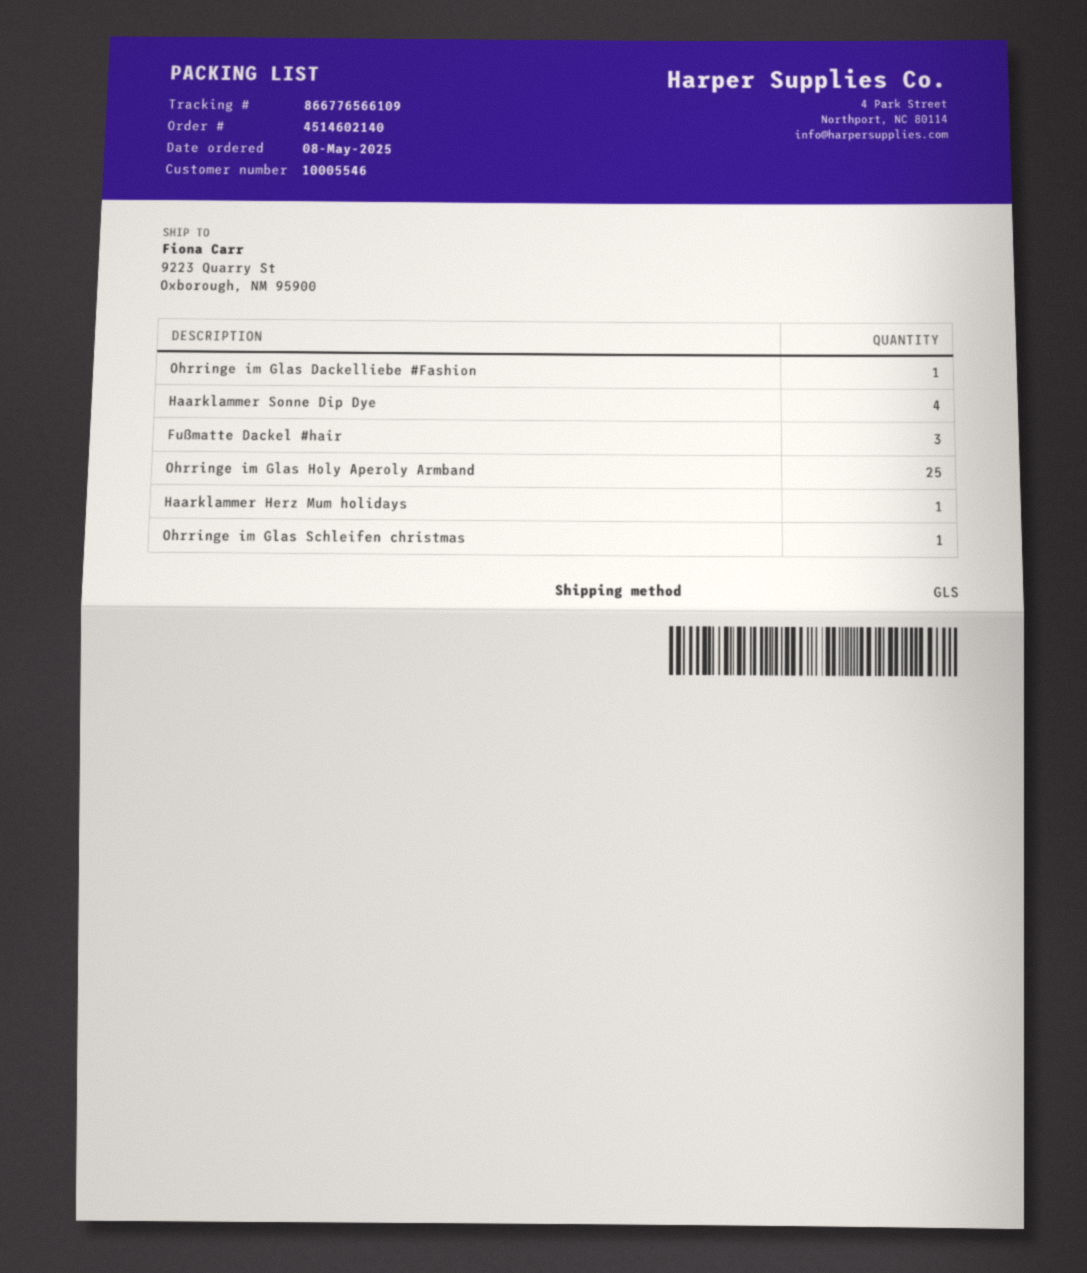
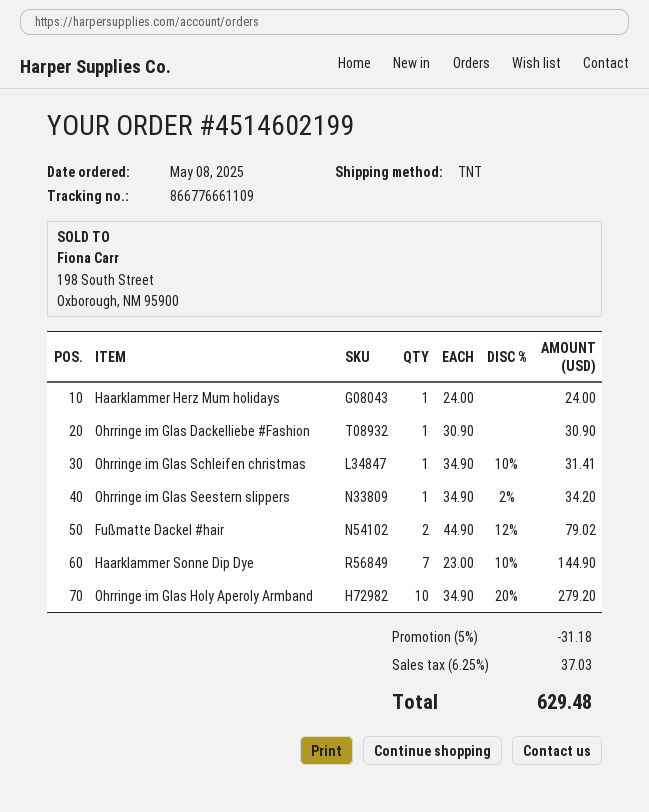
order number: 4514602140 -> 4514602199
shipping method: GLS -> TNT
tracking number: 866776566109 -> 866776661109
Haarklammer Sonne Dip Dye: 4 -> 7
Fußmatte Dackel #hair: 3 -> 2
Ohrringe im Glas Holy Aperoly Armband: 25 -> 10
Ohrringe im Glas Seestern slippers: none -> 1

